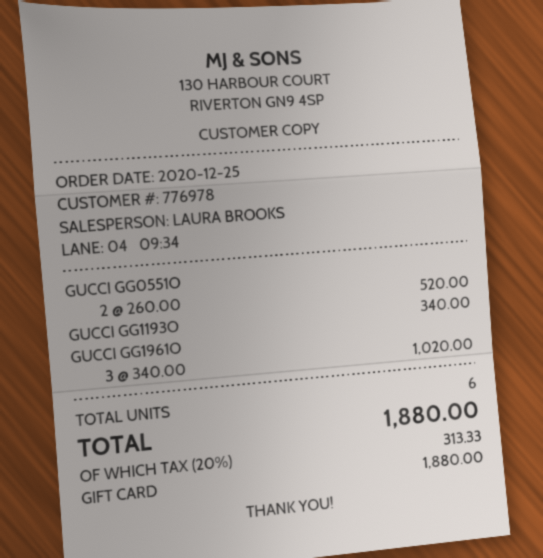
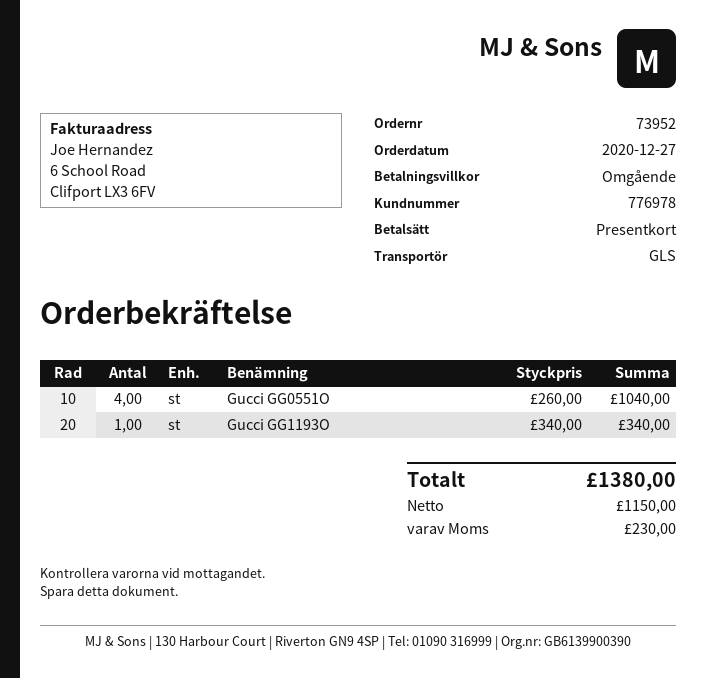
order date: 2020-12-25 -> 2020-12-27
GUCCI GG0551O: 2 x 260.00 = 520.00 -> 4 x 260.00 = 1040.00
GUCCI GG1961O: 3 x 340.00 = 1020.00 -> none
tax: 313.33 -> 230.00
total: 1880.00 -> 1380.00

